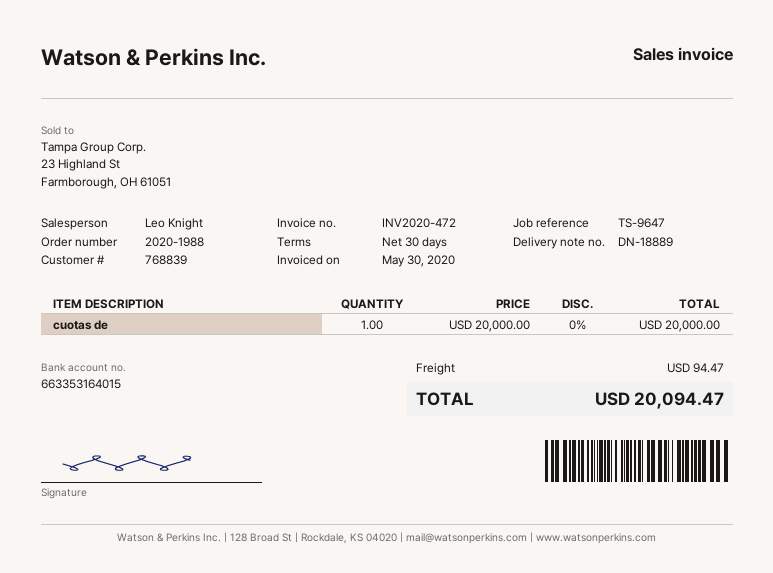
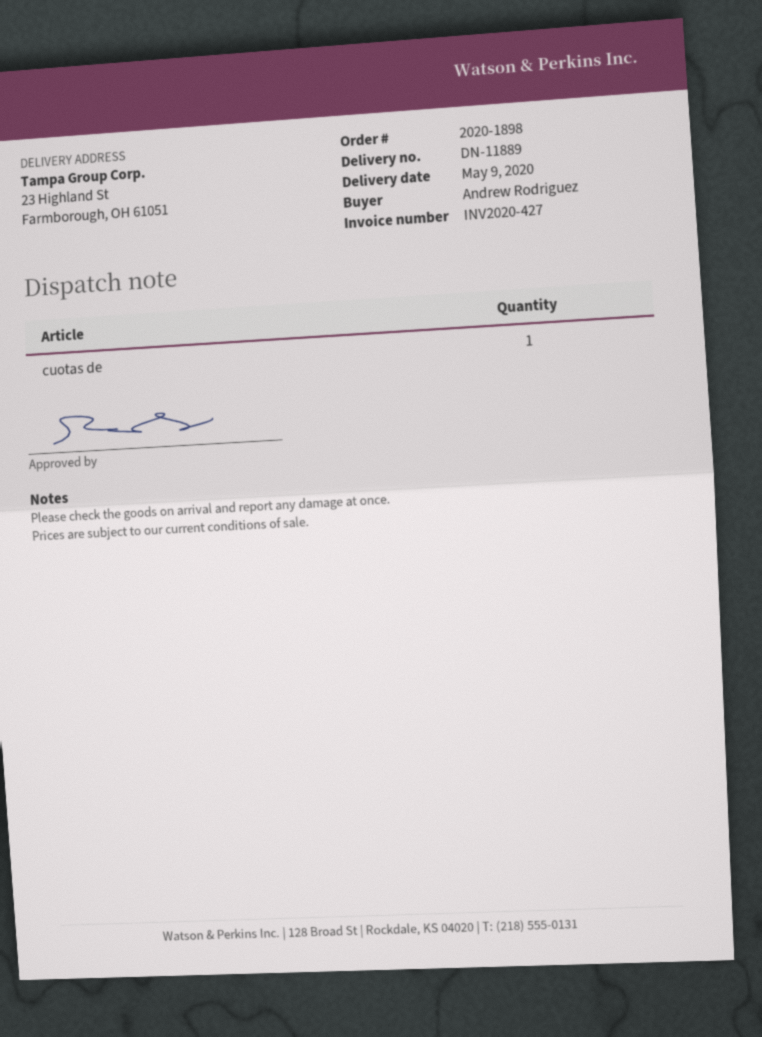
order number: 2020-1988 -> 2020-1898
delivery note number: DN-18889 -> DN-11889
invoice number: INV2020-472 -> INV2020-427

